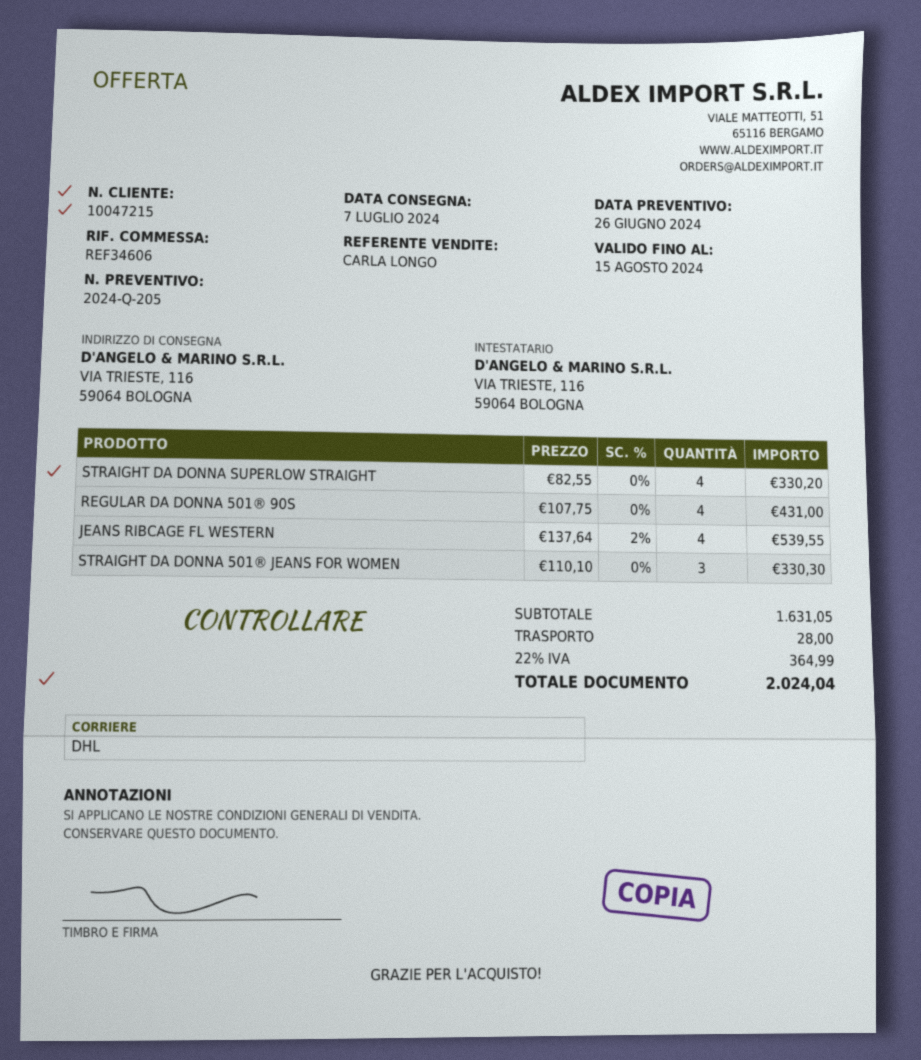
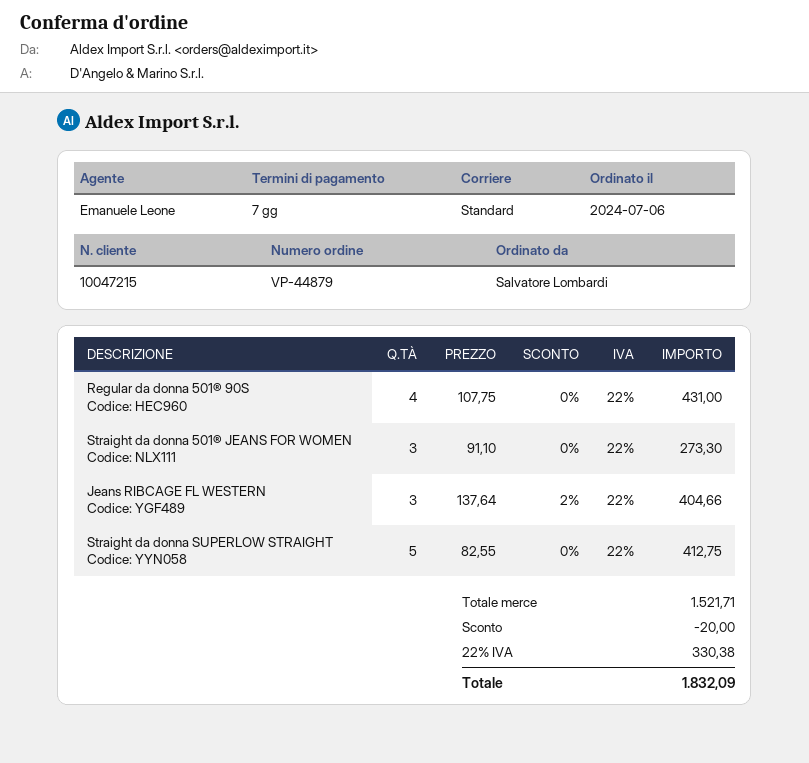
sales rep: CARLA LONGO -> Emanuele Leone
shipping method: DHL -> standard
STRAIGHT DA DONNA SUPERLOW STRAIGHT: 4 x 82.55 = 330.20 -> 5 x 82.55 = 412.75
JEANS RIBCAGE FL WESTERN: 4 x 137.64 - 2% = 539.55 -> 3 x 137.64 - 2% = 404.66
STRAIGHT DA DONNA 501® JEANS FOR WOMEN: 3 x 110.10 = 330.30 -> 3 x 91.10 = 273.30
subtotal: 1631.05 -> 1521.71
discount: none -> 20.00
shipping: 28.00 -> none
tax: 22% = 364.99 -> 22% = 330.38
total: 2024.04 -> 1832.09

